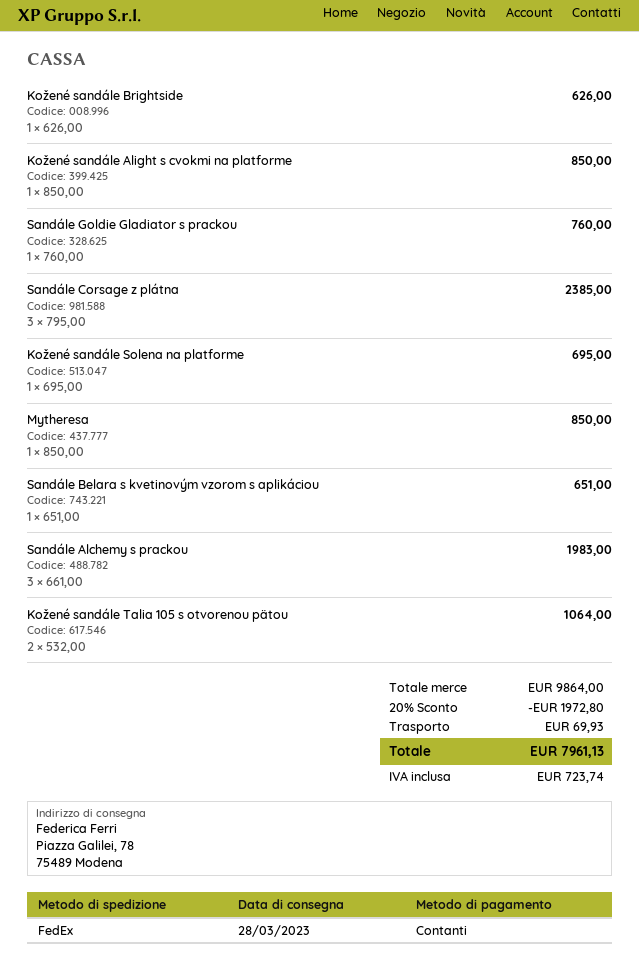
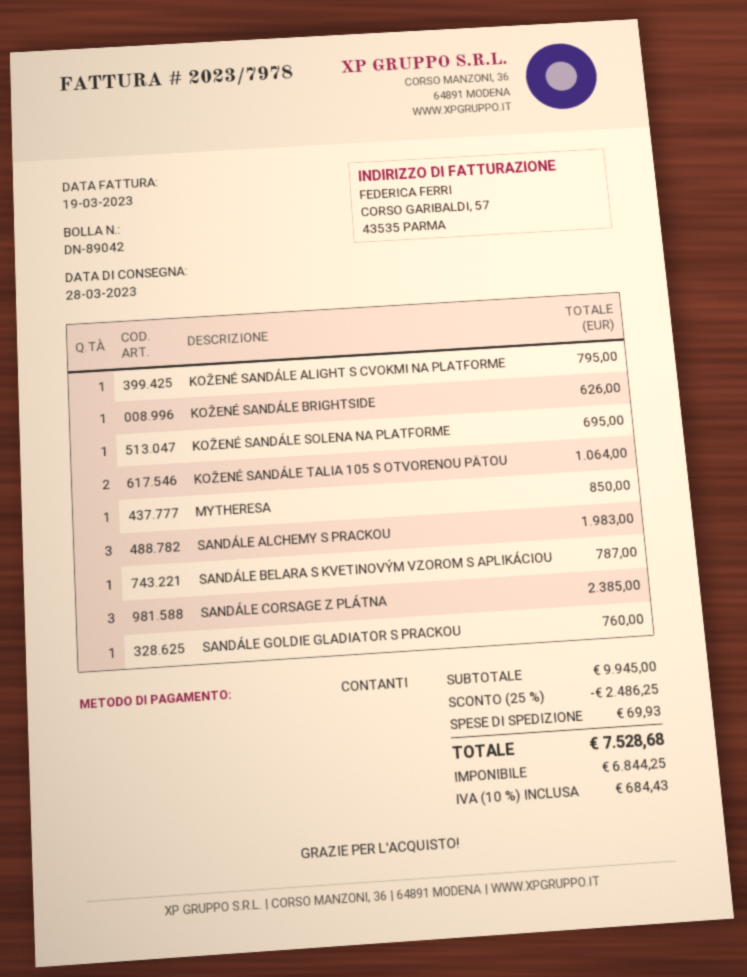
Kožené sandále Alight s cvokmi na platforme: 1 for 850.00 -> 1 for 795.00
Sandále Belara s kvetinovým vzorom s aplikáciou: 1 for 651.00 -> 1 for 787.00
subtotal: 9864.00 -> 9945.00
discount: 20% = 1972.80 -> 25% = 2486.25
tax: 723.74 -> 684.43
total: 7961.13 -> 7528.68

